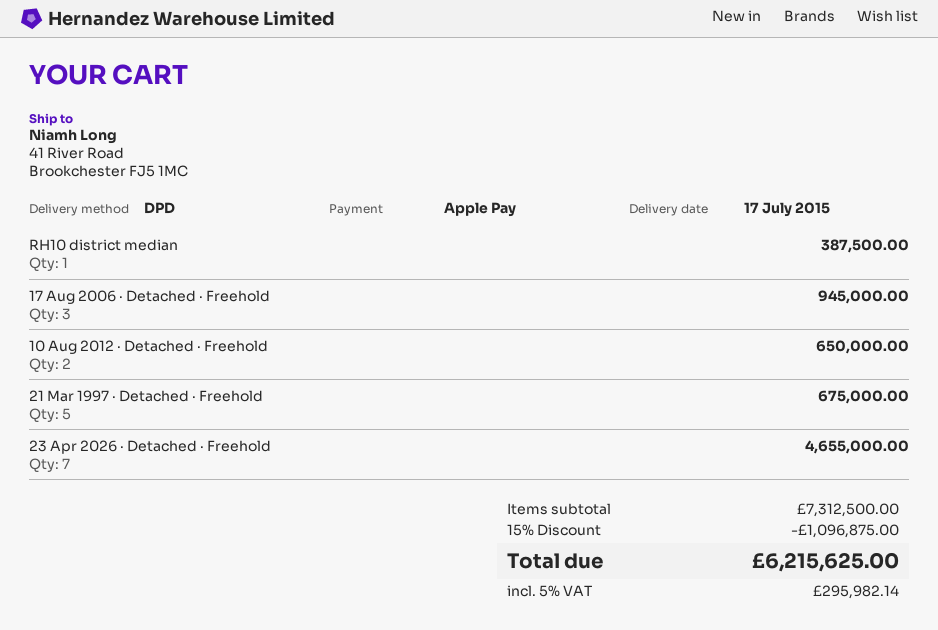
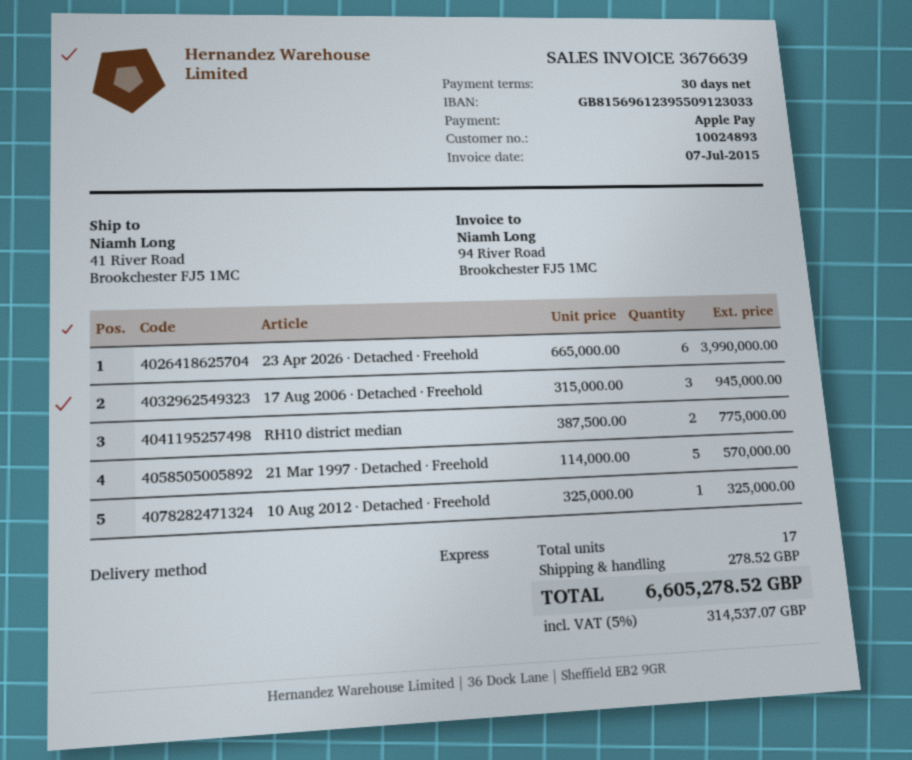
shipping method: DPD -> express
RH10 district median: 1 for 387500.00 -> 2 for 775000.00
10 Aug 2012 · Detached · Freehold: 2 for 650000.00 -> 1 for 325000.00
21 Mar 1997 · Detached · Freehold: 5 for 675000.00 -> 5 for 570000.00
23 Apr 2026 · Detached · Freehold: 7 for 4655000.00 -> 6 for 3990000.00
discount: 15% = 1096875.00 -> none
shipping: none -> 278.52
tax: 5% = 295982.14 -> 5% = 314537.07
total: 6215625.00 -> 6605278.52

